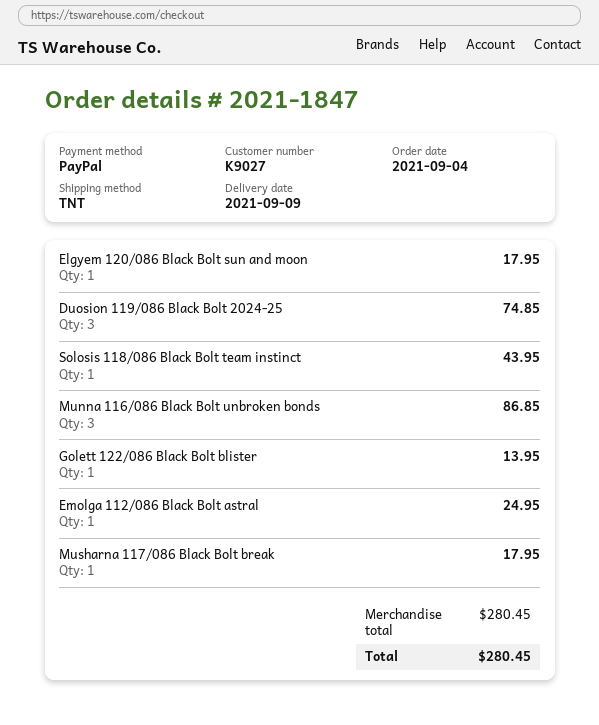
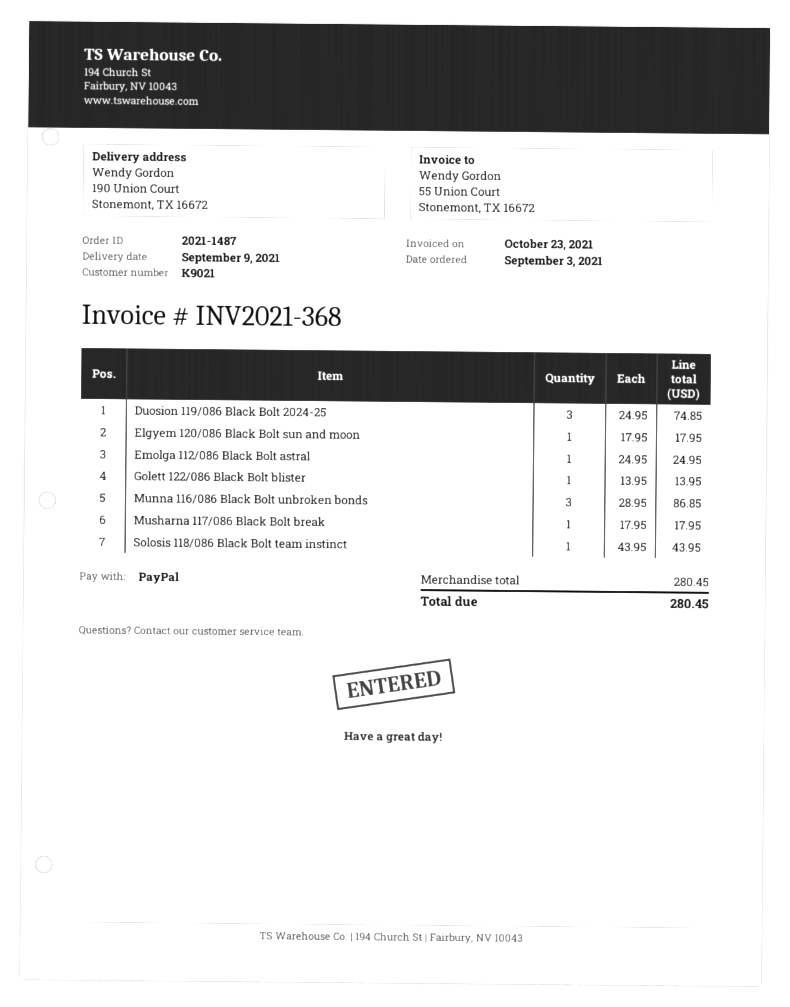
order number: 2021-1847 -> 2021-1487
order date: 2021-09-04 -> 2021-09-03
customer number: K9027 -> K9021

